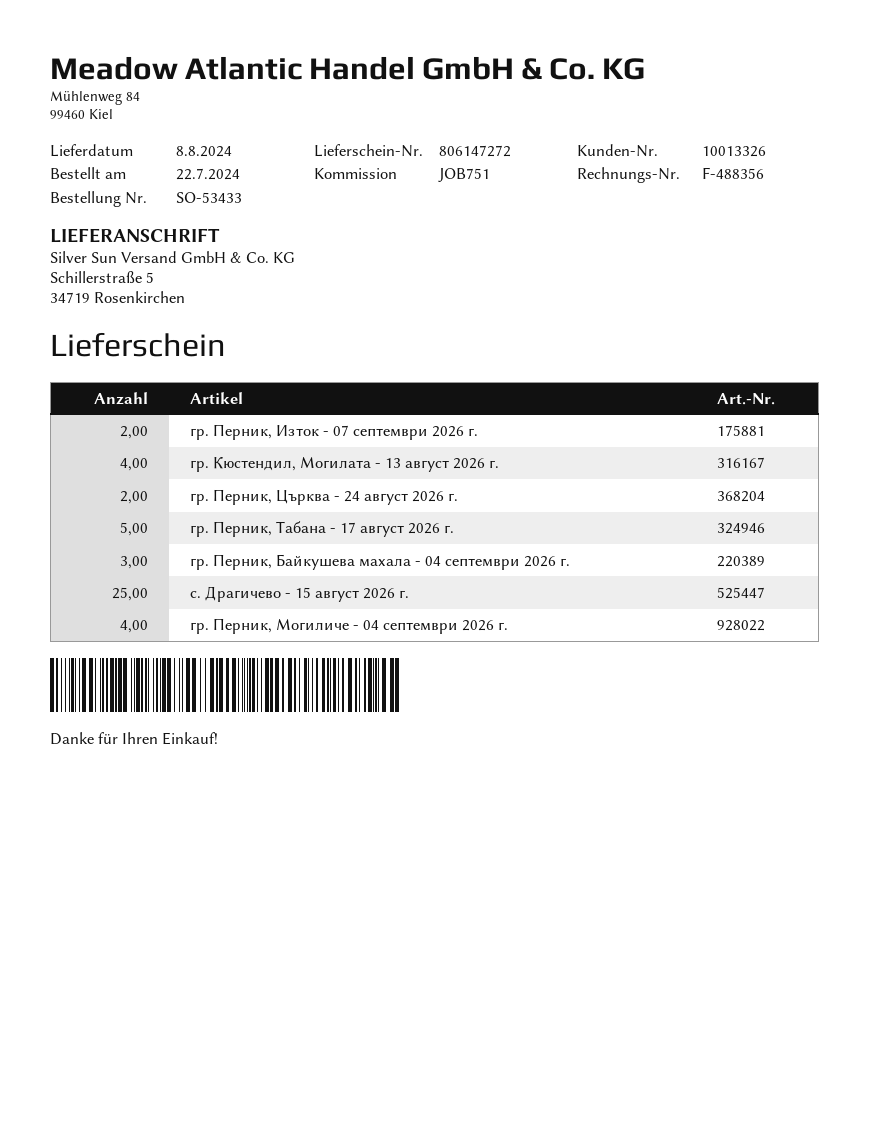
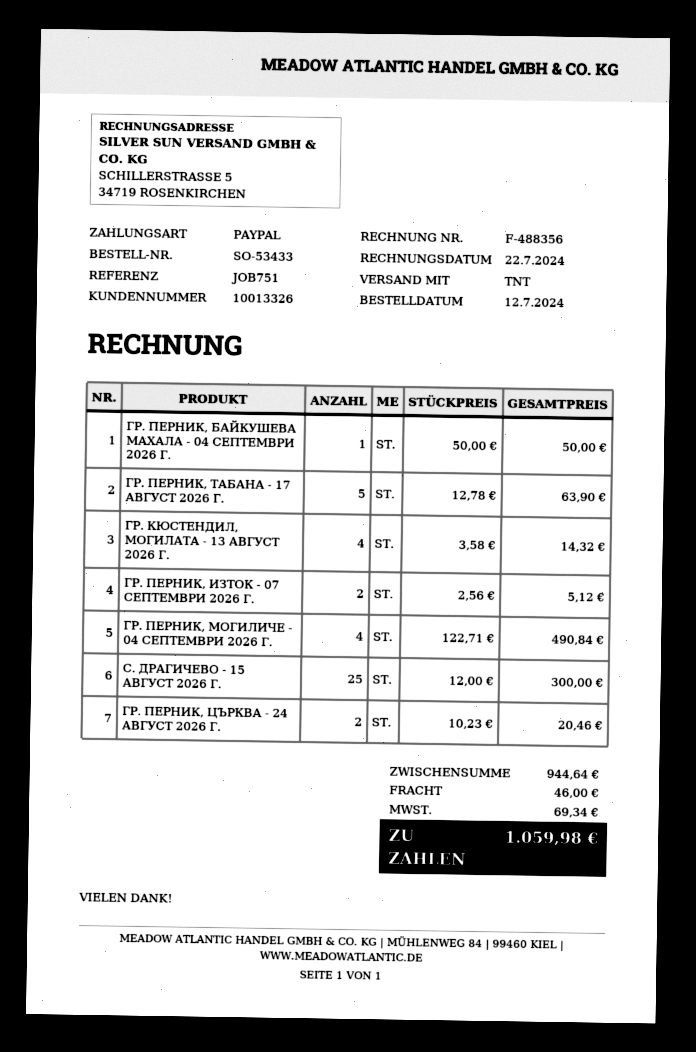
order date: 2024-07-22 -> 2024-07-12
гр. Перник, Байкушева махала - 04 септември 2026 г.: 3 -> 1

